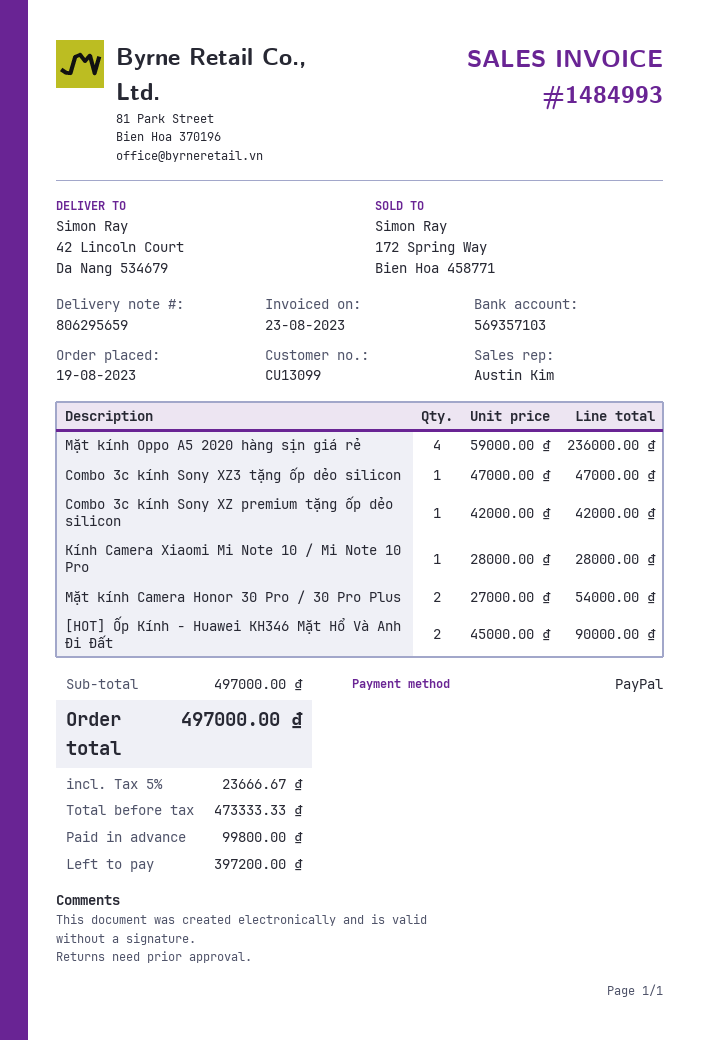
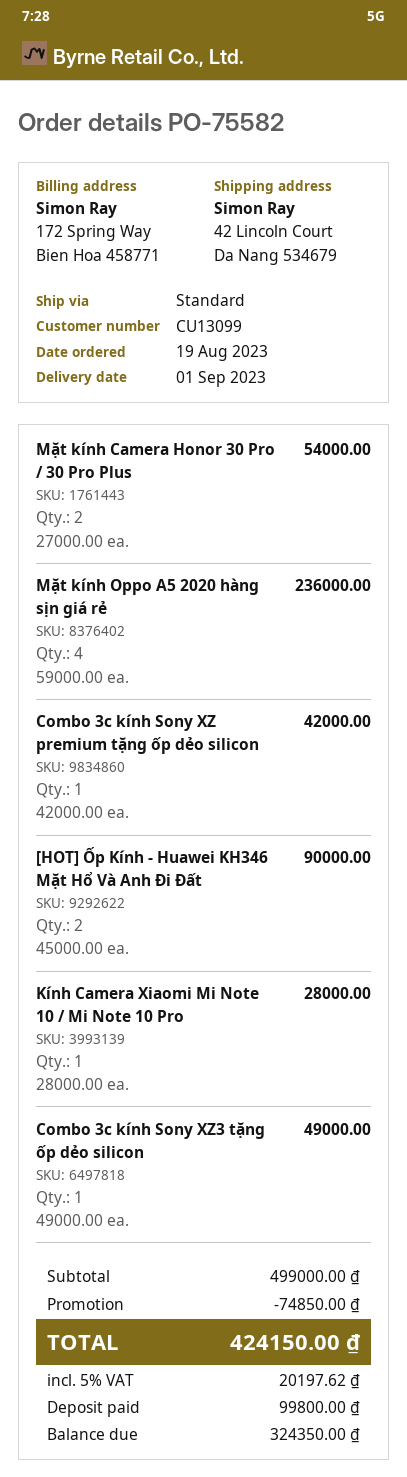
Combo 3c kính Sony XZ3 tặng ốp dẻo silicon: 1 x 47000.00 = 47000.00 -> 1 x 49000.00 = 49000.00
subtotal: 497000.00 -> 499000.00
discount: none -> 74850.00
tax: 5% = 23666.67 -> 5% = 20197.62
total: 497000.00 -> 424150.00
balance: 397200.00 -> 324350.00

